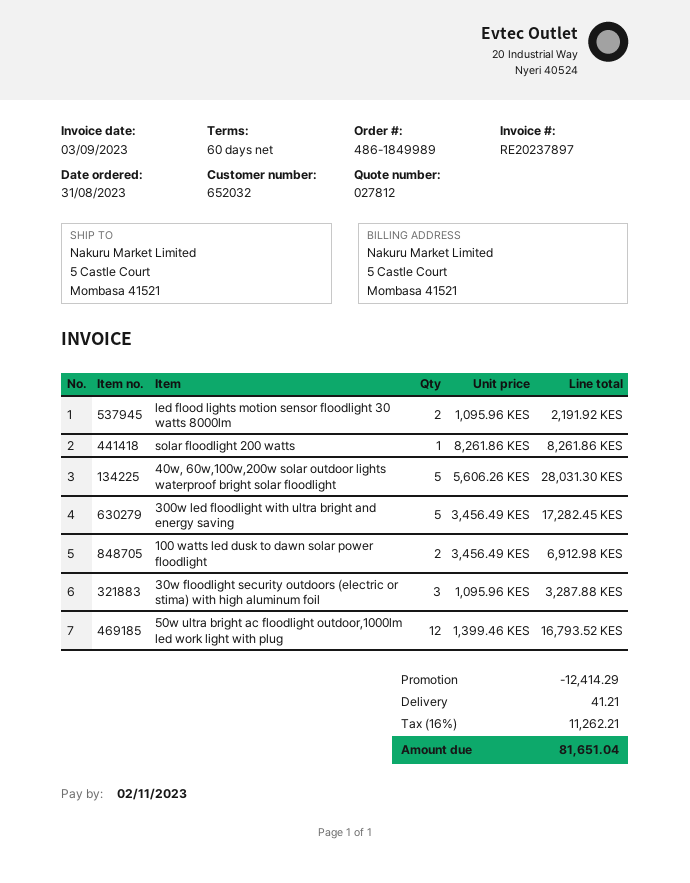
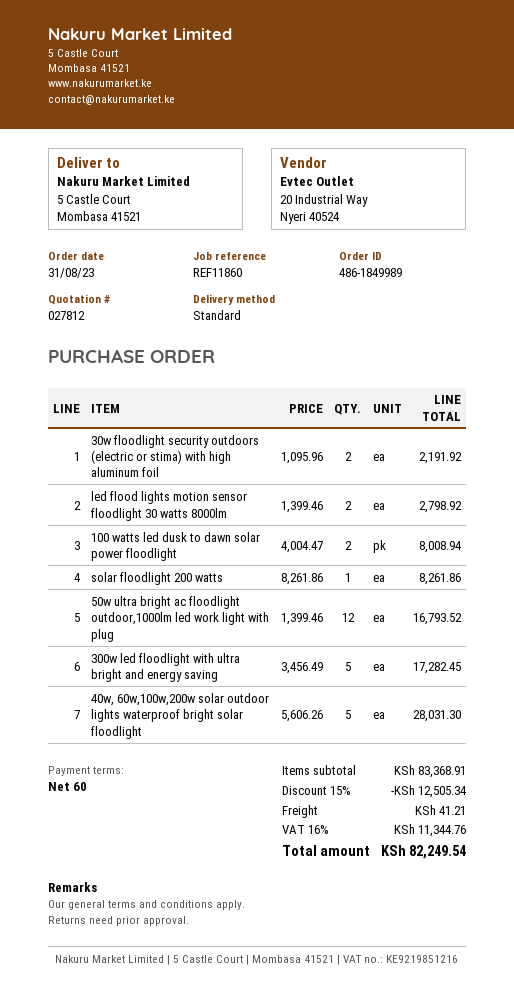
led flood lights motion sensor floodlight 30 watts 8000lm: 2 x 1095.96 = 2191.92 -> 2 x 1399.46 = 2798.92
100 watts led dusk to dawn solar power floodlight: 2 x 3456.49 = 6912.98 -> 2 x 4004.47 = 8008.94
30w floodlight security outdoors (electric or stima) with high aluminum foil: 3 x 1095.96 = 3287.88 -> 2 x 1095.96 = 2191.92
discount: 12414.29 -> 12505.34
tax: 16% = 11262.21 -> 16% = 11344.76
total: 81651.04 -> 82249.54

